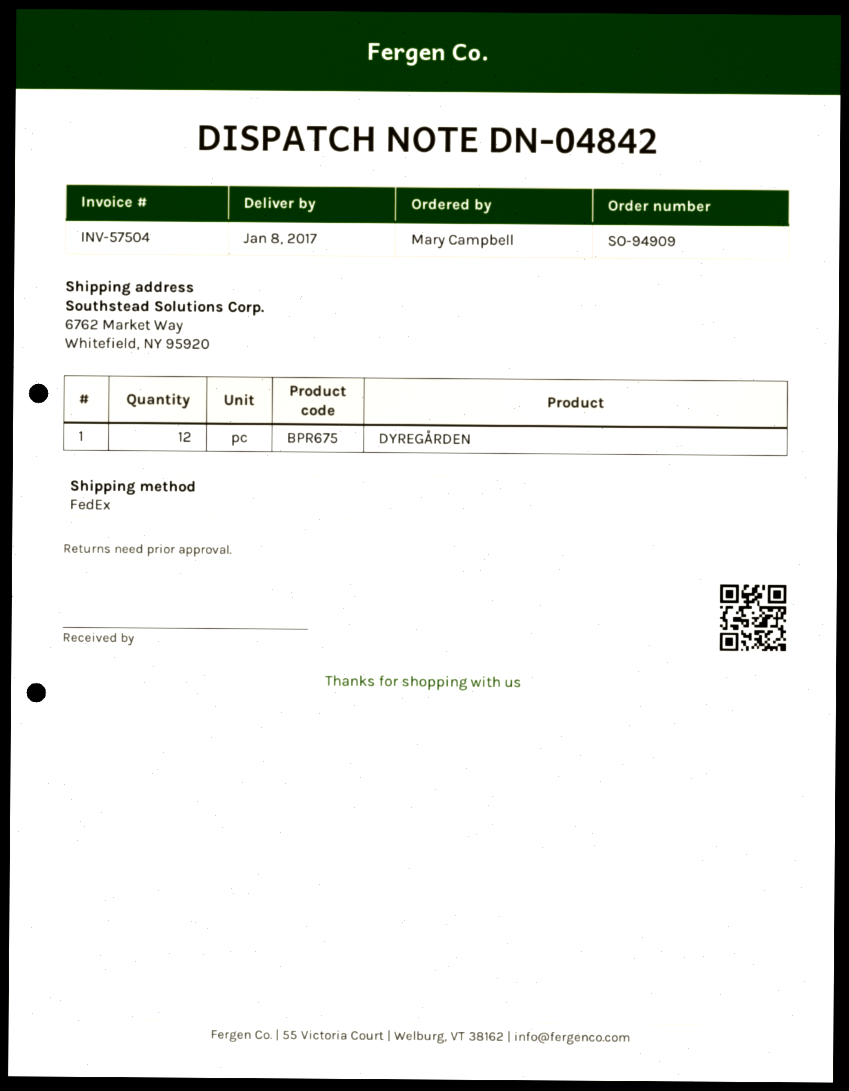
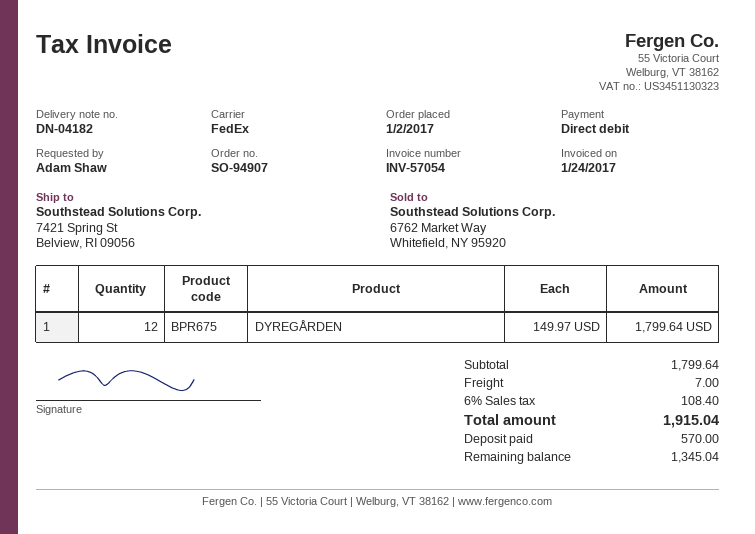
order number: SO-94909 -> SO-94907
delivery note number: DN-04842 -> DN-04182
invoice number: INV-57504 -> INV-57054
ordered by: Mary Campbell -> Adam Shaw
ship to: 6762 Market Way, Whitefield, NY 95920 -> 7421 Spring St, Belview, RI 09056

